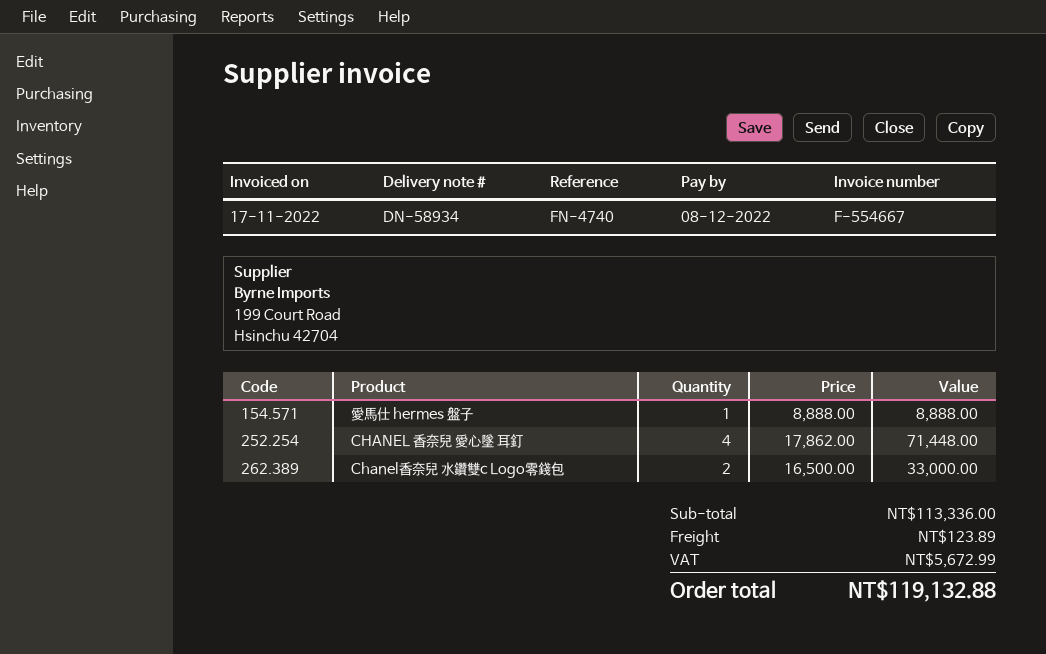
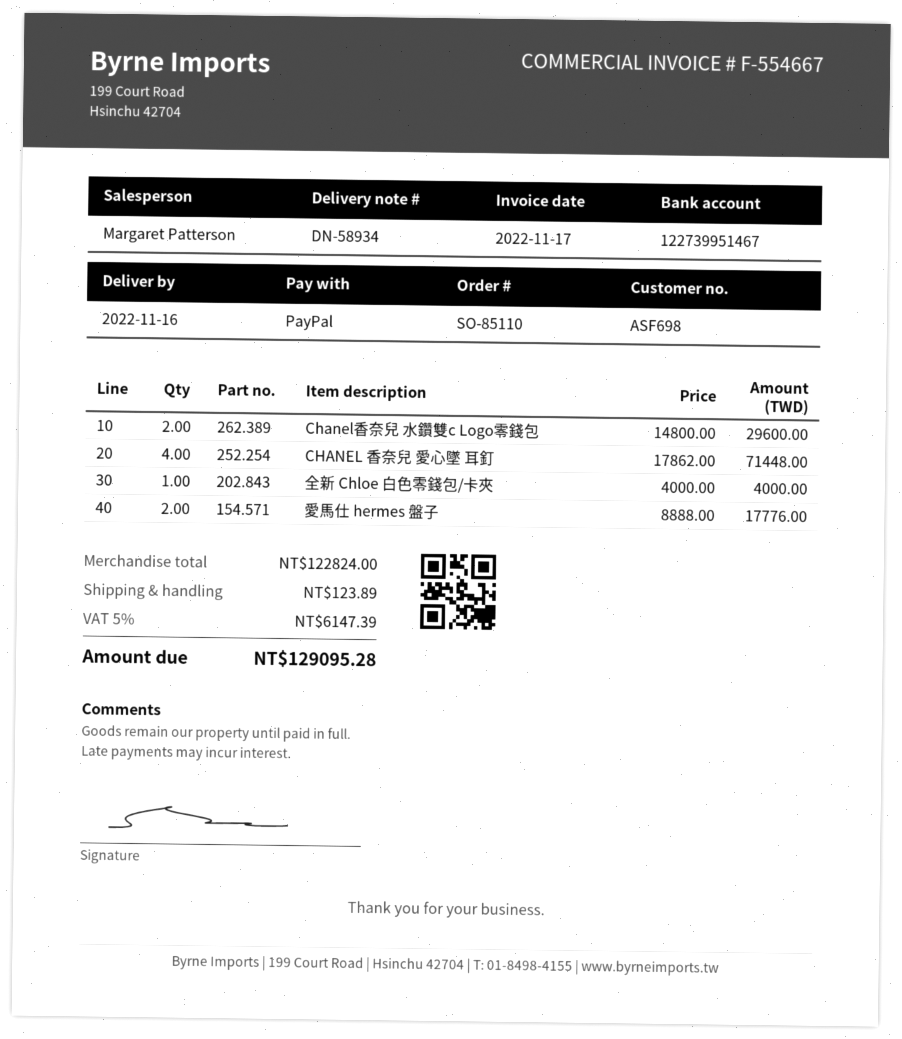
愛馬仕 hermes 盤子: 1 x 8888.00 = 8888.00 -> 2 x 8888.00 = 17776.00
Chanel香奈兒 水鑽雙c Logo零錢包: 2 x 16500.00 = 33000.00 -> 2 x 14800.00 = 29600.00
全新 Chloe 白色零錢包/卡夾: none -> 1 x 4000.00 = 4000.00
subtotal: 113336.00 -> 122824.00
tax: 5672.99 -> 6147.39
total: 119132.88 -> 129095.28

